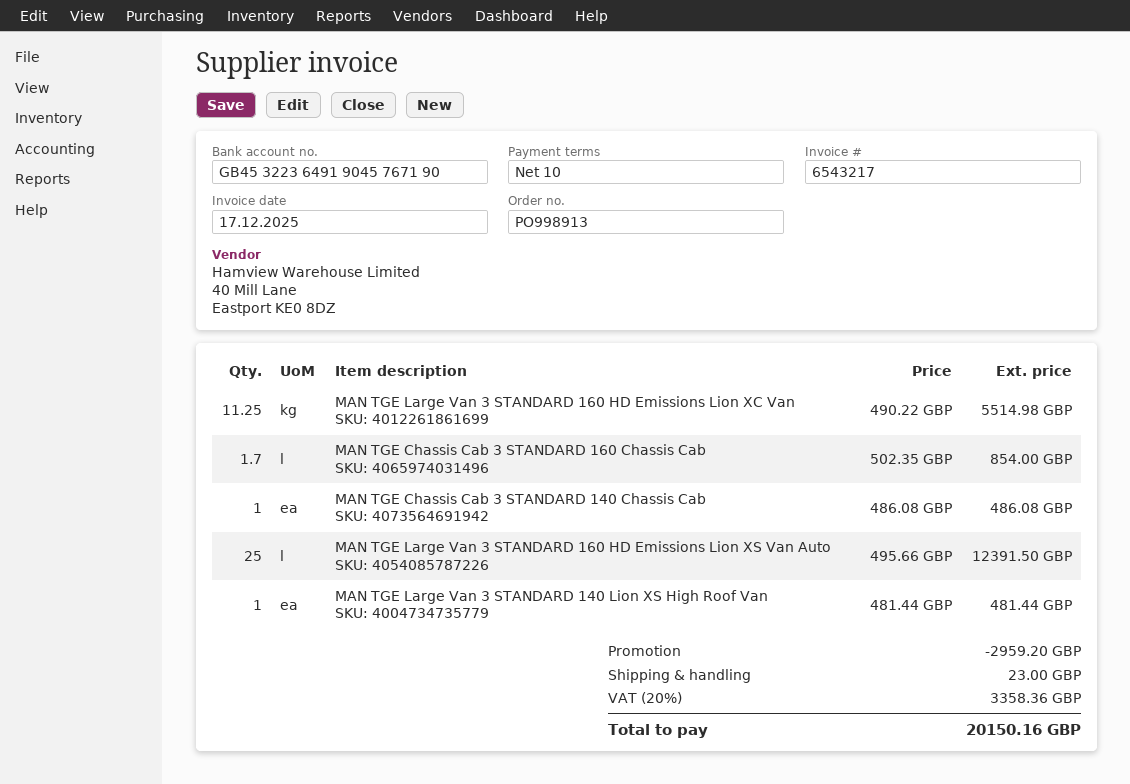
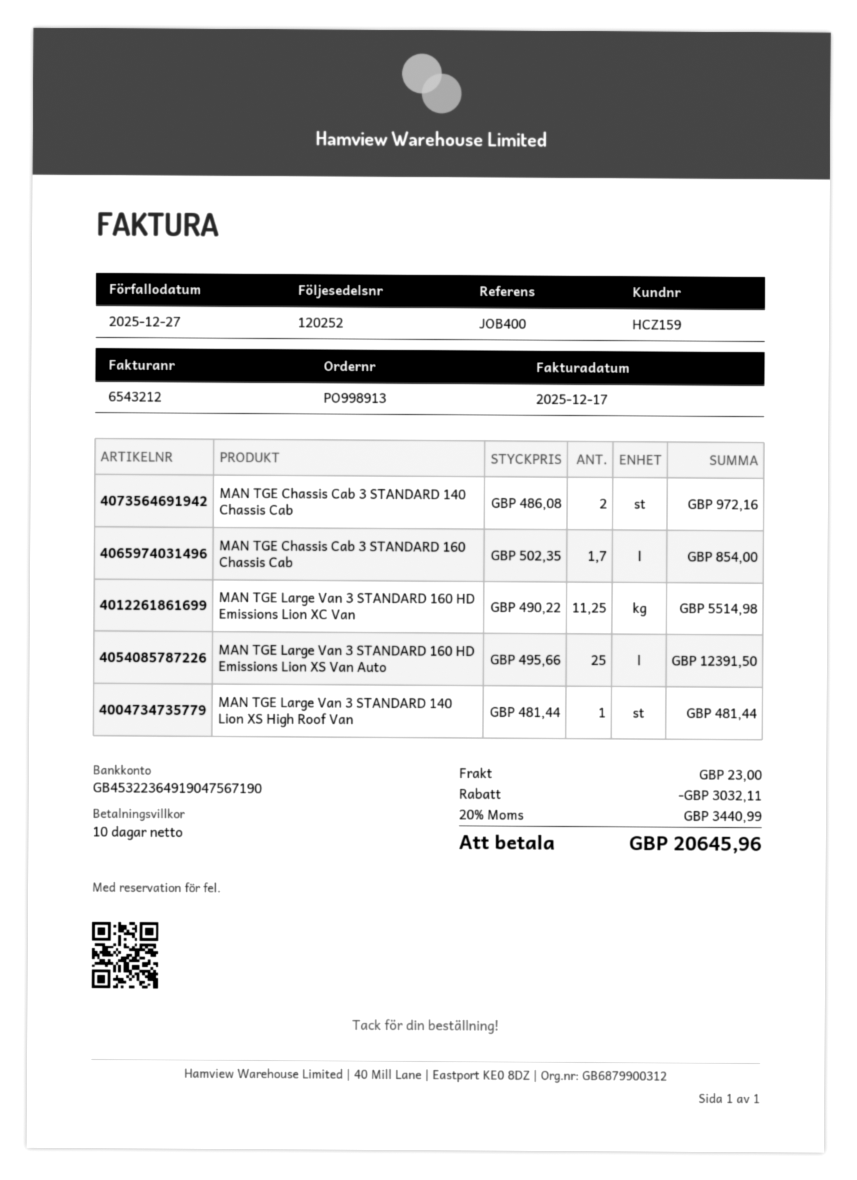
invoice number: 6543217 -> 6543212
bank account: GB45322364919045767190 -> GB45322364919047567190
MAN TGE Chassis Cab 3 STANDARD 140 Chassis Cab: 1 x 486.08 = 486.08 -> 2 x 486.08 = 972.16
discount: 2959.20 -> 3032.11
tax: 20% = 3358.36 -> 20% = 3440.99
total: 20150.16 -> 20645.96

